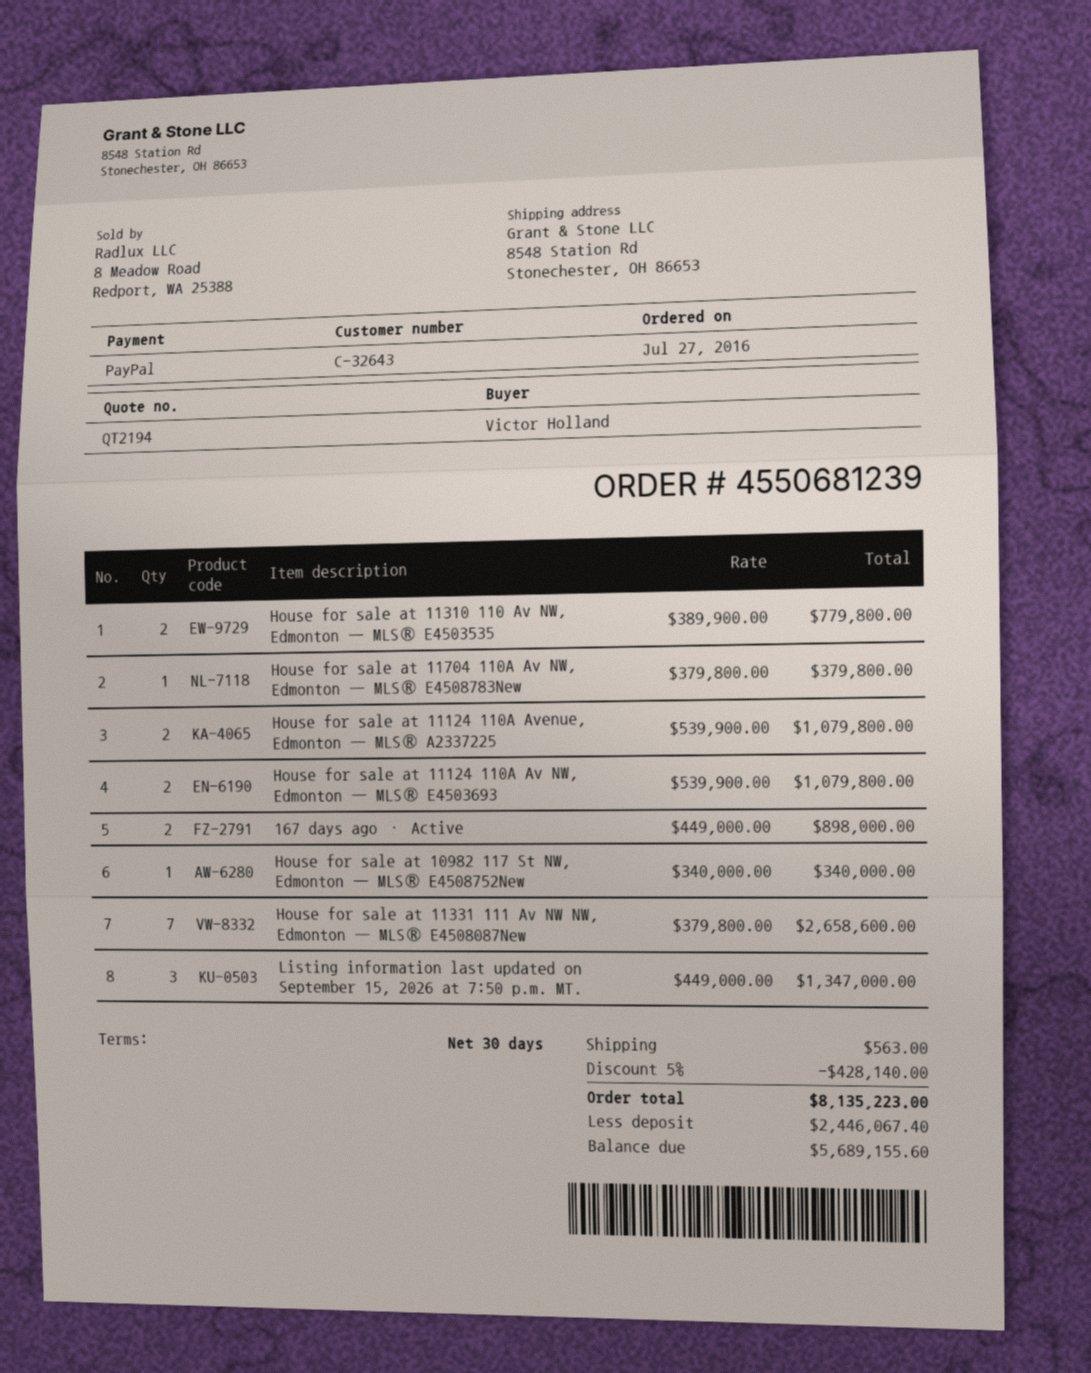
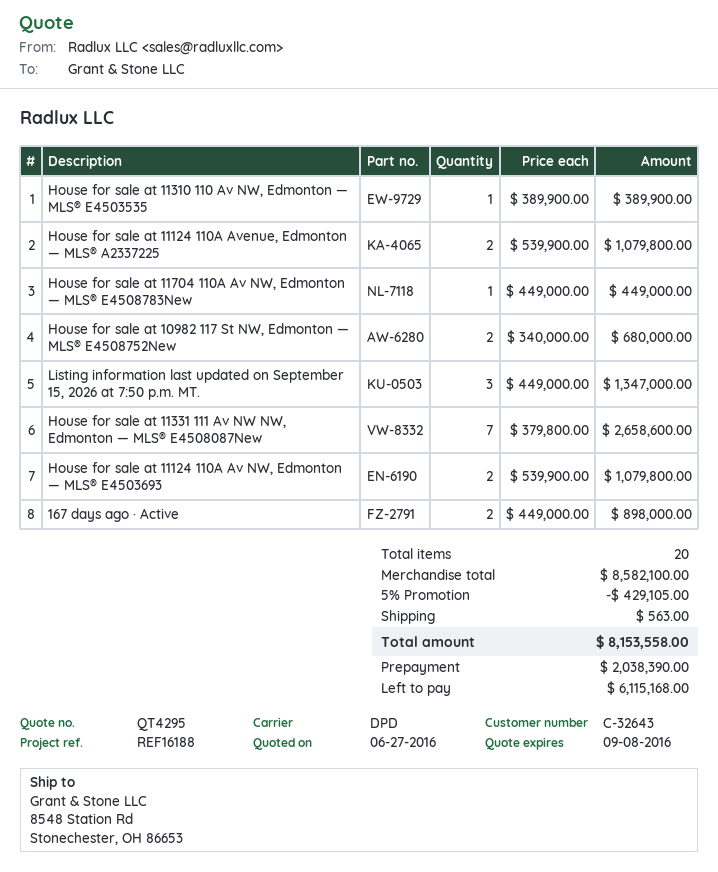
quote number: QT2194 -> QT4295
House for sale at 11310 110 Av NW, Edmonton — MLS® E4503535: 2 x 389900.00 = 779800.00 -> 1 x 389900.00 = 389900.00
House for sale at 11704 110A Av NW, Edmonton — MLS® E4508783New: 1 x 379800.00 = 379800.00 -> 1 x 449000.00 = 449000.00
House for sale at 10982 117 St NW, Edmonton — MLS® E4508752New: 1 x 340000.00 = 340000.00 -> 2 x 340000.00 = 680000.00
discount: 5% = 428140.00 -> 5% = 429105.00
total: 8135223.00 -> 8153558.00
deposit: 2446067.40 -> 2038390.00
balance: 5689155.60 -> 6115168.00

